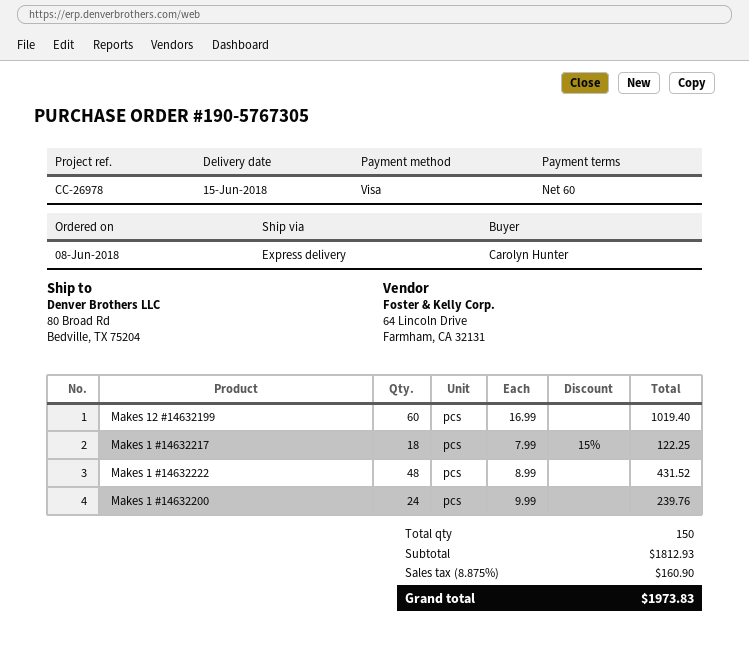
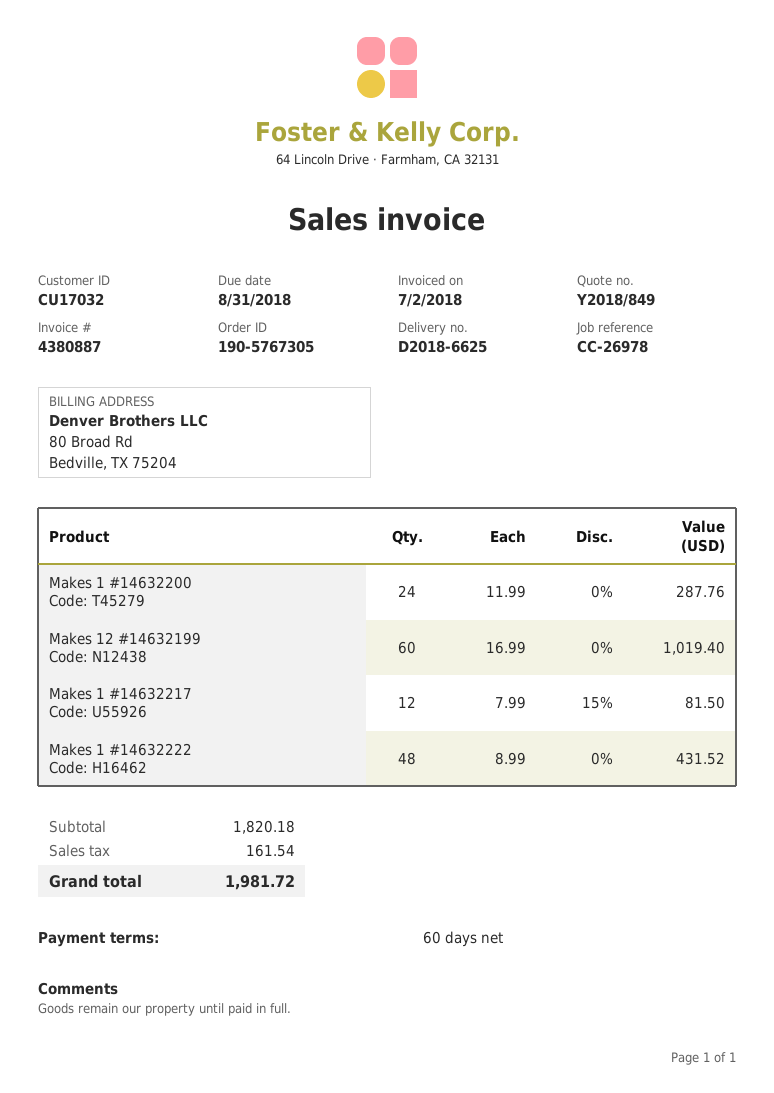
Makes 1 #14632217: 18 x 7.99 - 15% = 122.25 -> 12 x 7.99 - 15% = 81.50
Makes 1 #14632200: 24 x 9.99 = 239.76 -> 24 x 11.99 = 287.76
subtotal: 1812.93 -> 1820.18
tax: 160.90 -> 161.54
total: 1973.83 -> 1981.72

